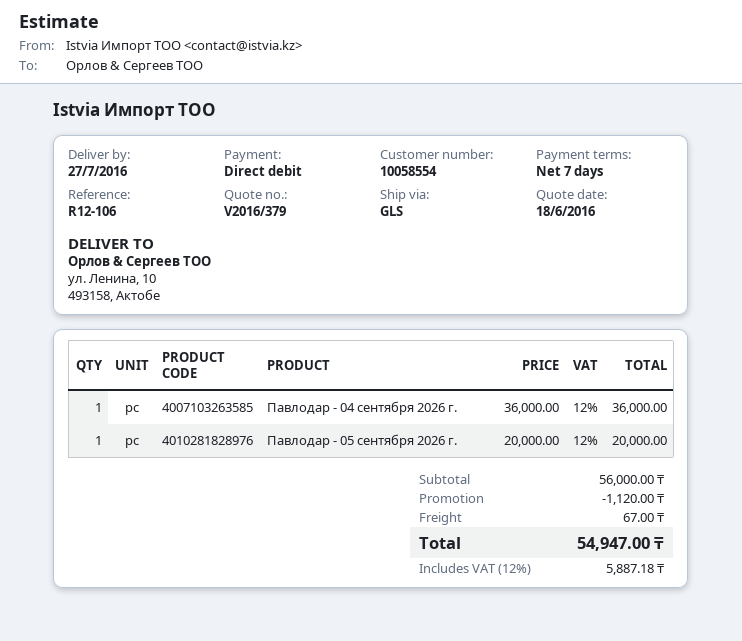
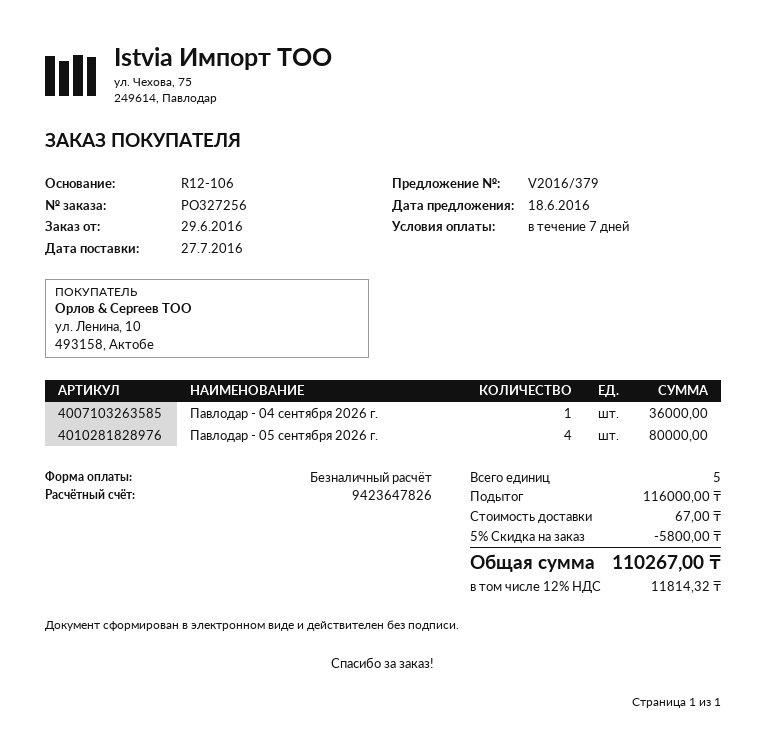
payment method: direct debit -> bank transfer
Павлодар - 05 сентября 2026 г.: 1 for 20000.00 -> 4 for 80000.00
subtotal: 56000.00 -> 116000.00
discount: 1120.00 -> 5800.00
tax: 12% = 5887.18 -> 12% = 11814.32
total: 54947.00 -> 110267.00

